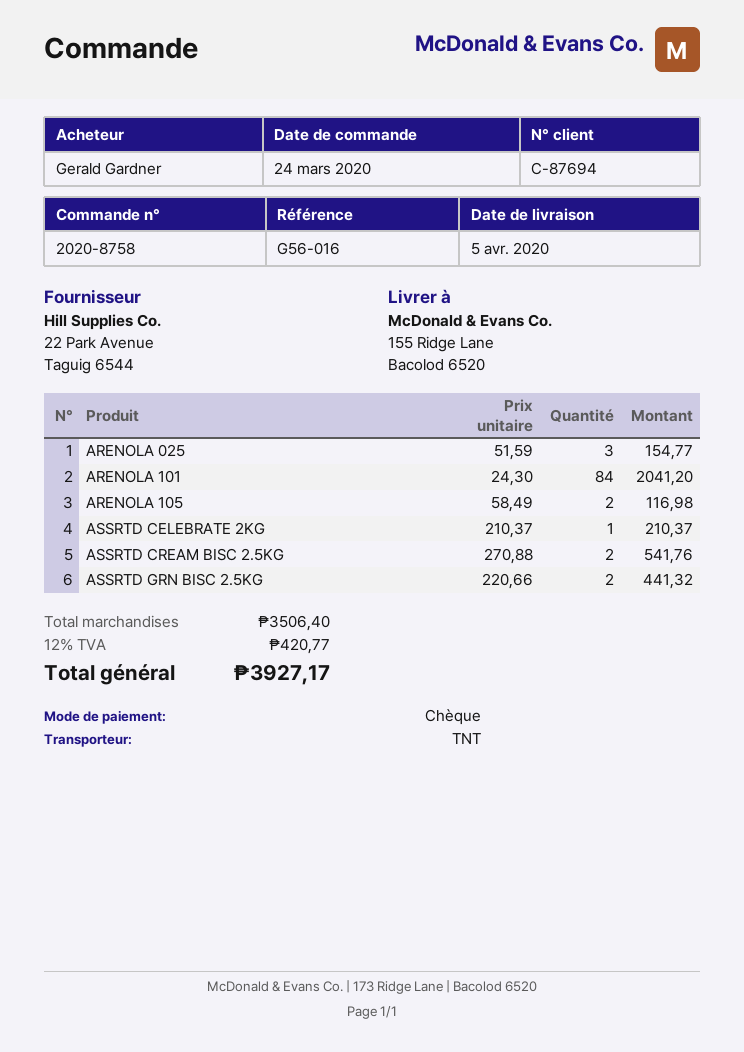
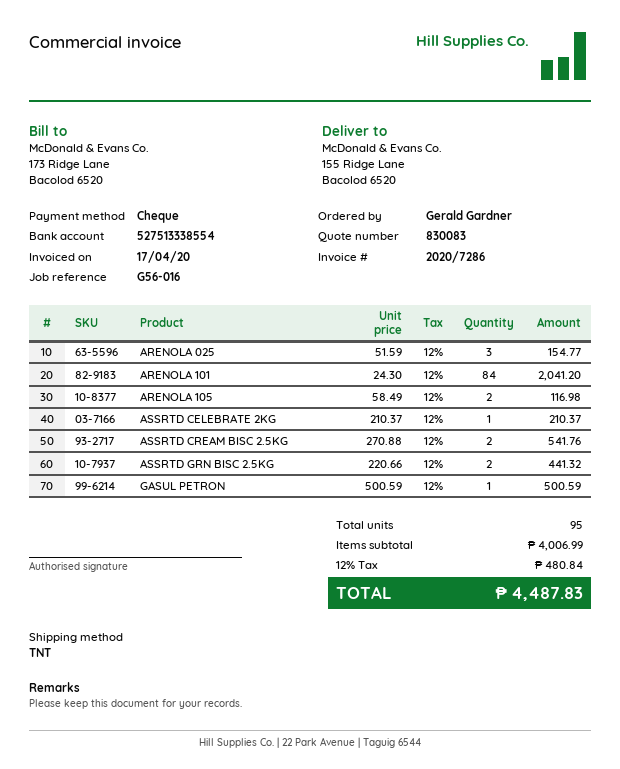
GASUL PETRON: none -> 1 x 500.59 = 500.59
subtotal: 3506.40 -> 4006.99
tax: 12% = 420.77 -> 12% = 480.84
total: 3927.17 -> 4487.83

